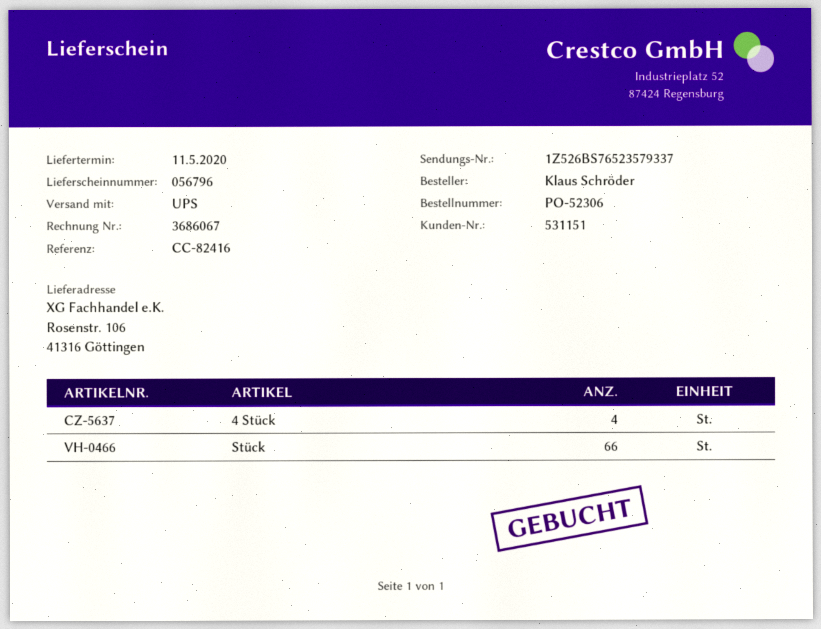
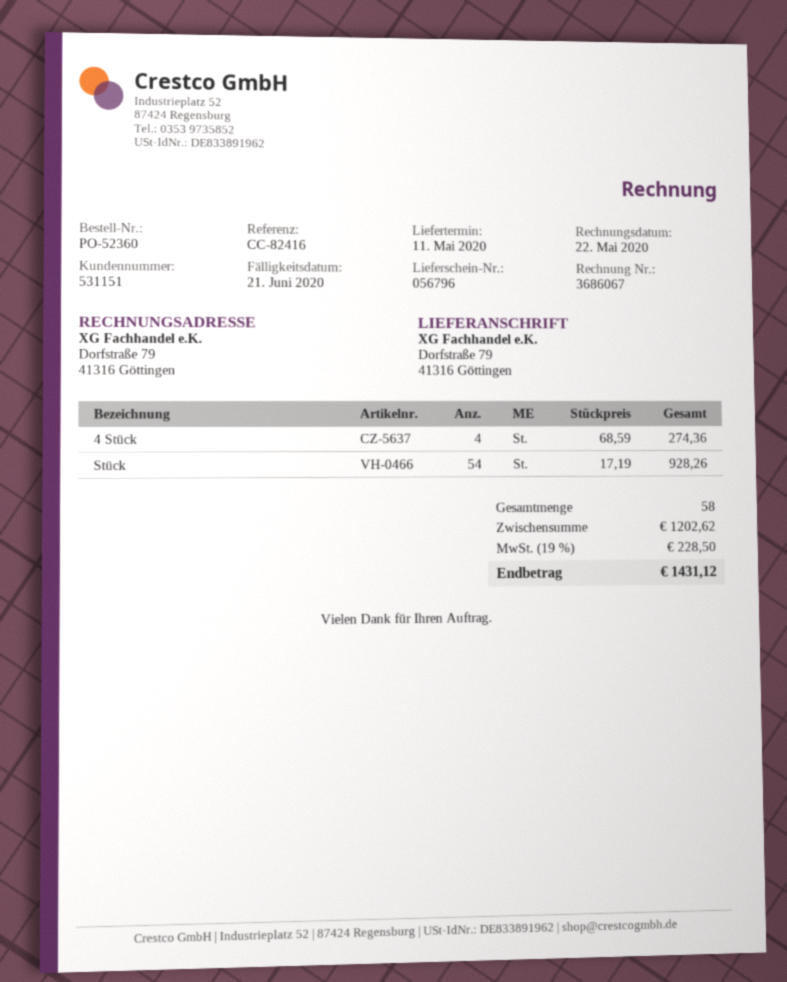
order number: PO-52306 -> PO-52360
ship to: Rosenstr. 106, 41316 Göttingen -> Dorfstraße 79, 41316 Göttingen
Stück: 66 -> 54

